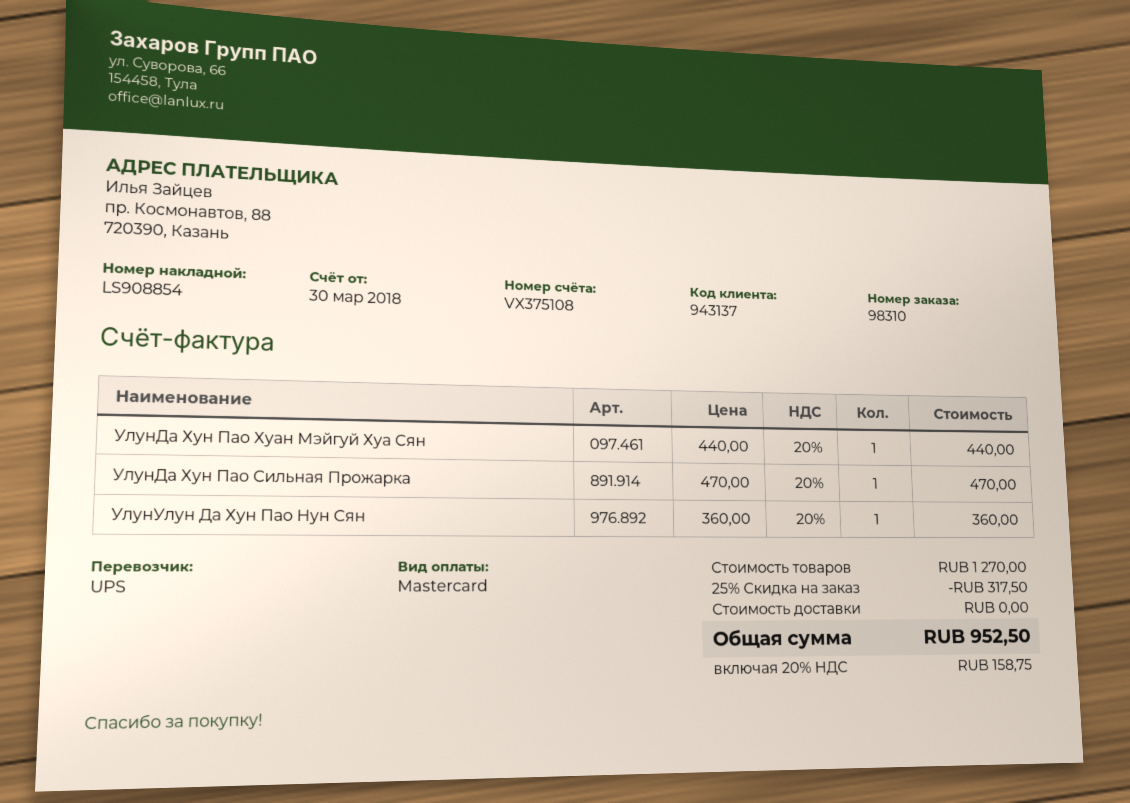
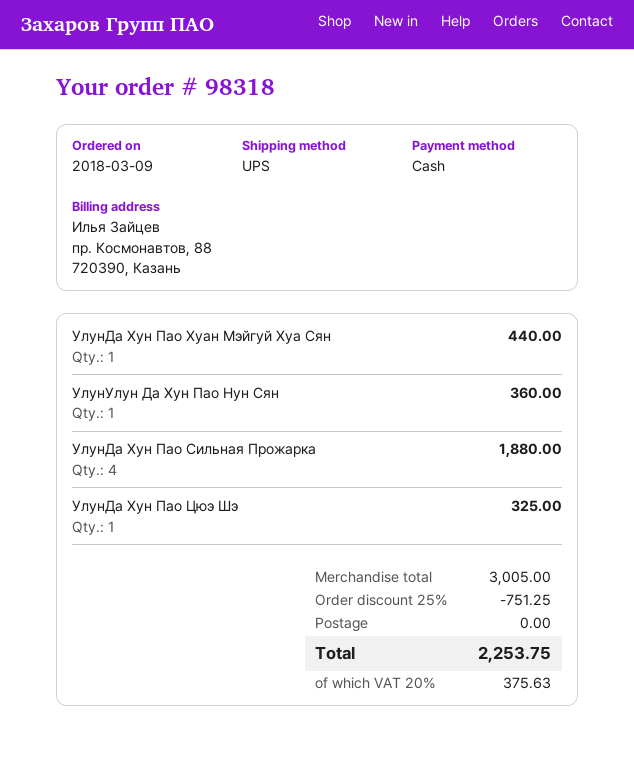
order number: 98310 -> 98318
payment method: Mastercard -> cash
УлунДа Хун Пао Сильная Прожарка: 1 for 470.00 -> 4 for 1880.00
УлунДа Хун Пао Цюэ Шэ: none -> 1 for 325.00
subtotal: 1270.00 -> 3005.00
discount: 25% = 317.50 -> 25% = 751.25
tax: 20% = 158.75 -> 20% = 375.63
total: 952.50 -> 2253.75

